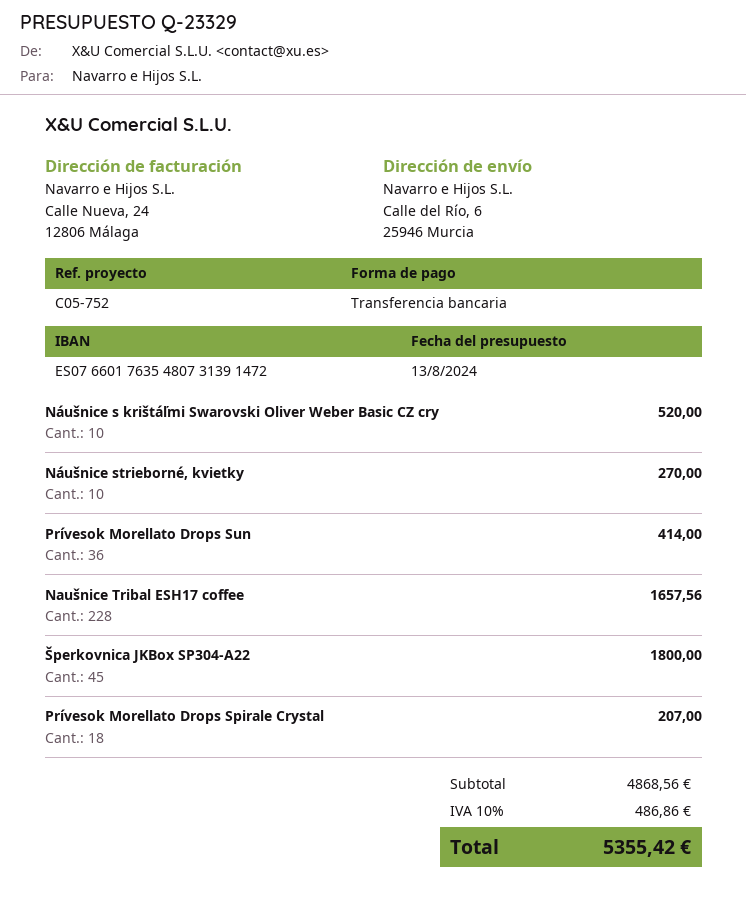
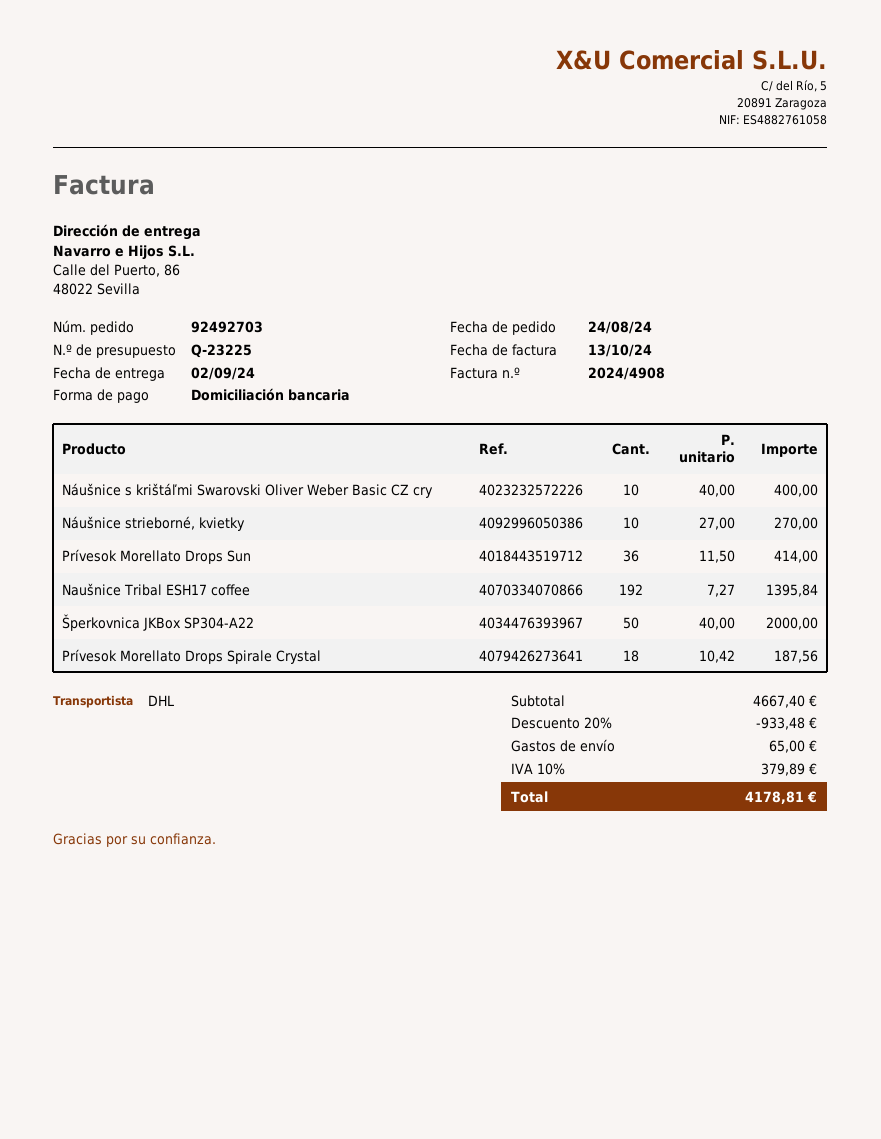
quote number: Q-23329 -> Q-23225
payment method: bank transfer -> direct debit
ship to: Calle del Río, 6, 25946 Murcia -> Calle del Puerto, 86, 48022 Sevilla
Náušnice s krištáľmi Swarovski Oliver Weber Basic CZ cry: 10 for 520.00 -> 10 for 400.00
Naušnice Tribal ESH17 coffee: 228 for 1657.56 -> 192 for 1395.84
Šperkovnica JKBox SP304-A22: 45 for 1800.00 -> 50 for 2000.00
Prívesok Morellato Drops Spirale Crystal: 18 for 207.00 -> 18 for 187.56
subtotal: 4868.56 -> 4667.40
discount: none -> 20% = 933.48
shipping: none -> 65.00
tax: 10% = 486.86 -> 10% = 379.89
total: 5355.42 -> 4178.81

